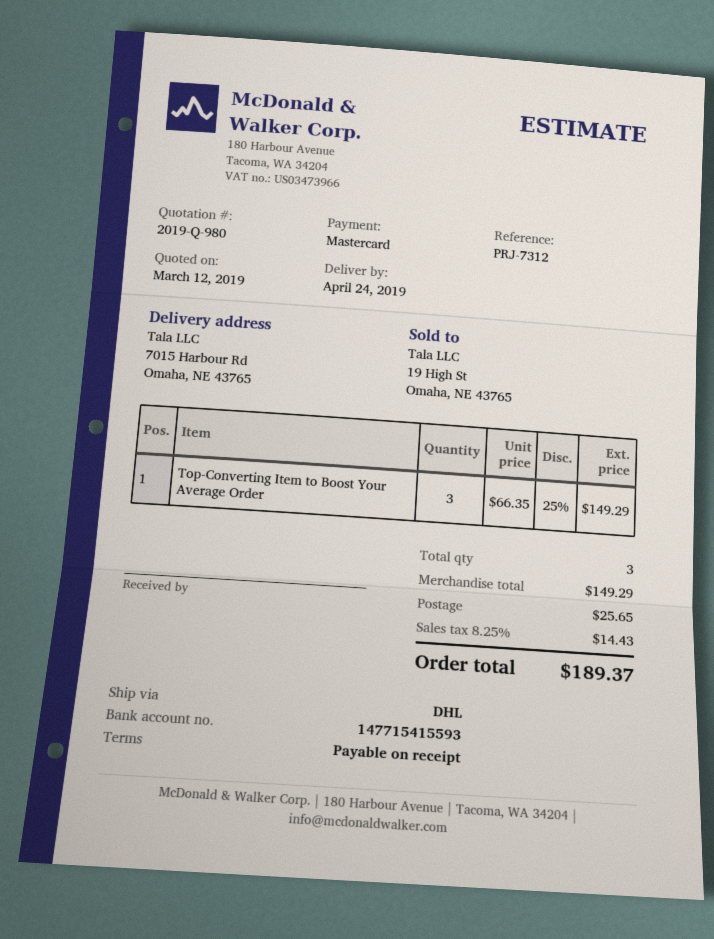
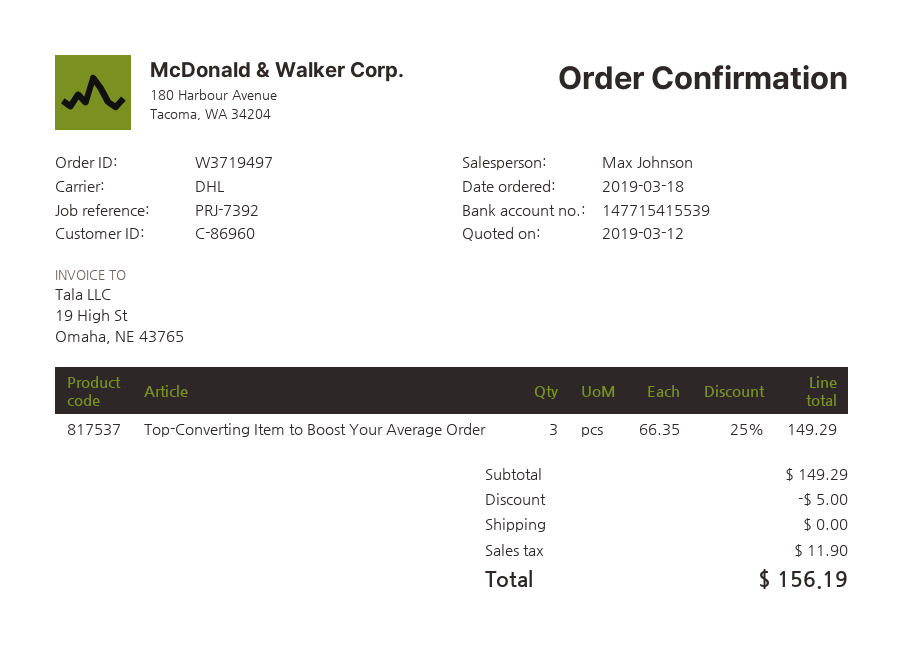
reference: PRJ-7312 -> PRJ-7392
bank account: 147715415593 -> 147715415539
discount: none -> 5.00
shipping: 25.65 -> 0.00
tax: 14.43 -> 11.90
total: 189.37 -> 156.19

